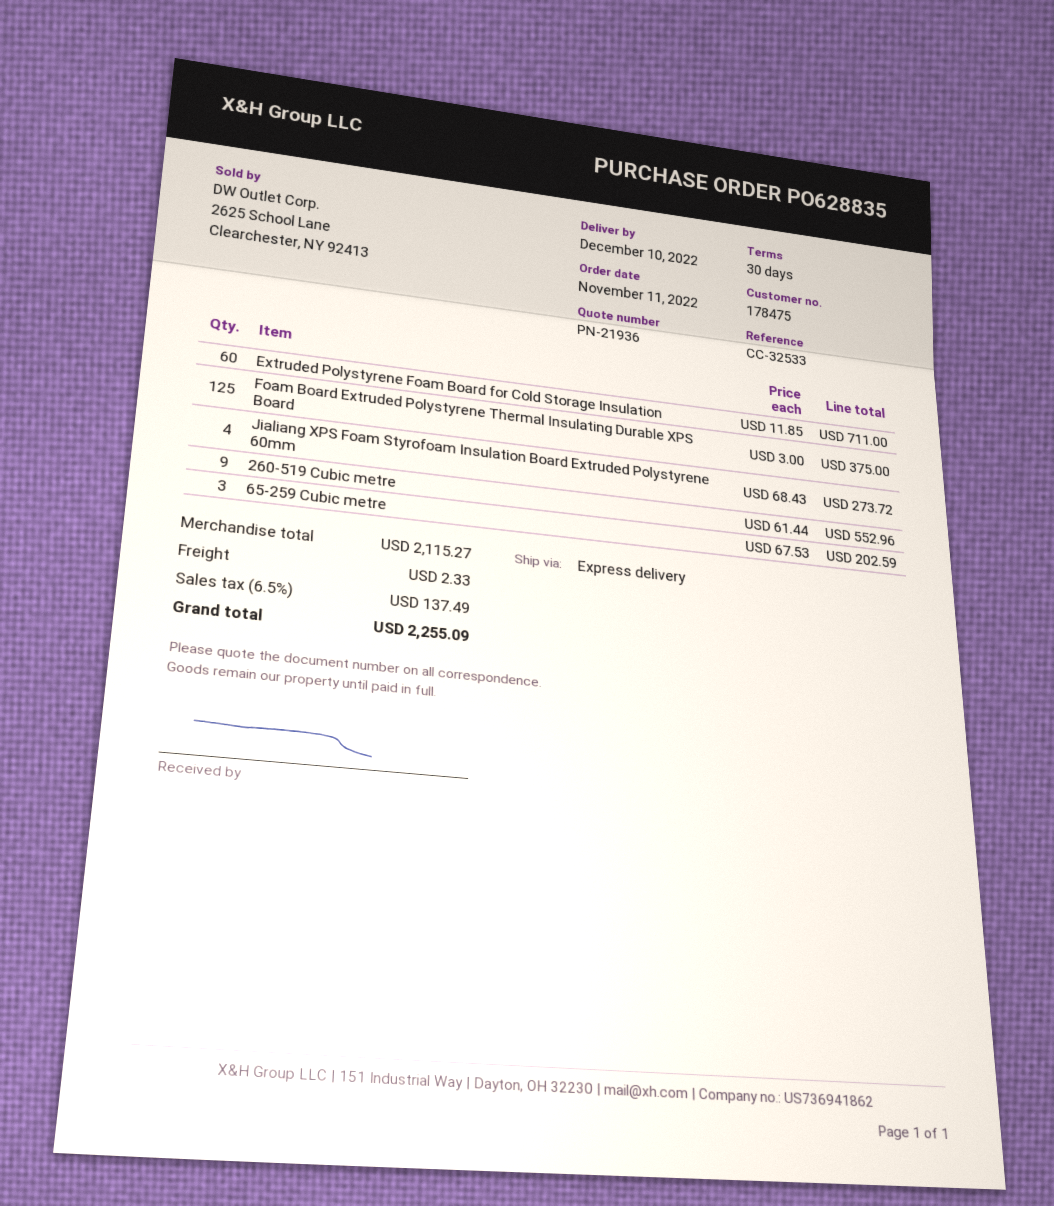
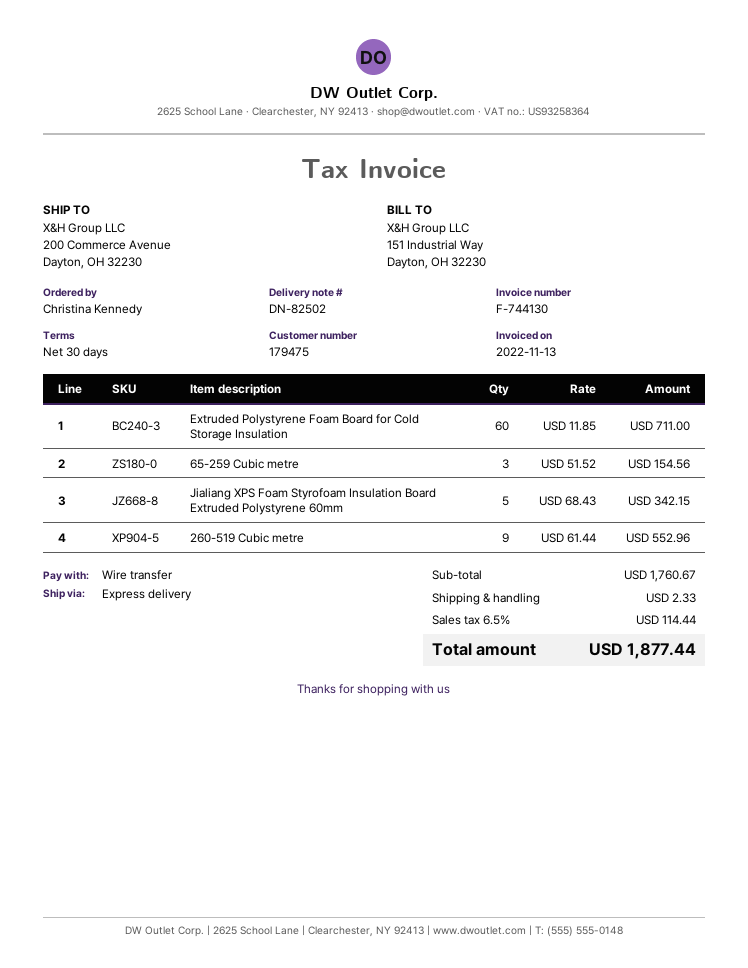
customer number: 178475 -> 179475
Foam Board Extruded Polystyrene Thermal Insulating Durable XPS Board: 125 x 3.00 = 375.00 -> none
Jialiang XPS Foam Styrofoam Insulation Board Extruded Polystyrene 60mm: 4 x 68.43 = 273.72 -> 5 x 68.43 = 342.15
65-259 Cubic metre: 3 x 67.53 = 202.59 -> 3 x 51.52 = 154.56
subtotal: 2115.27 -> 1760.67
tax: 6.5% = 137.49 -> 6.5% = 114.44
total: 2255.09 -> 1877.44

